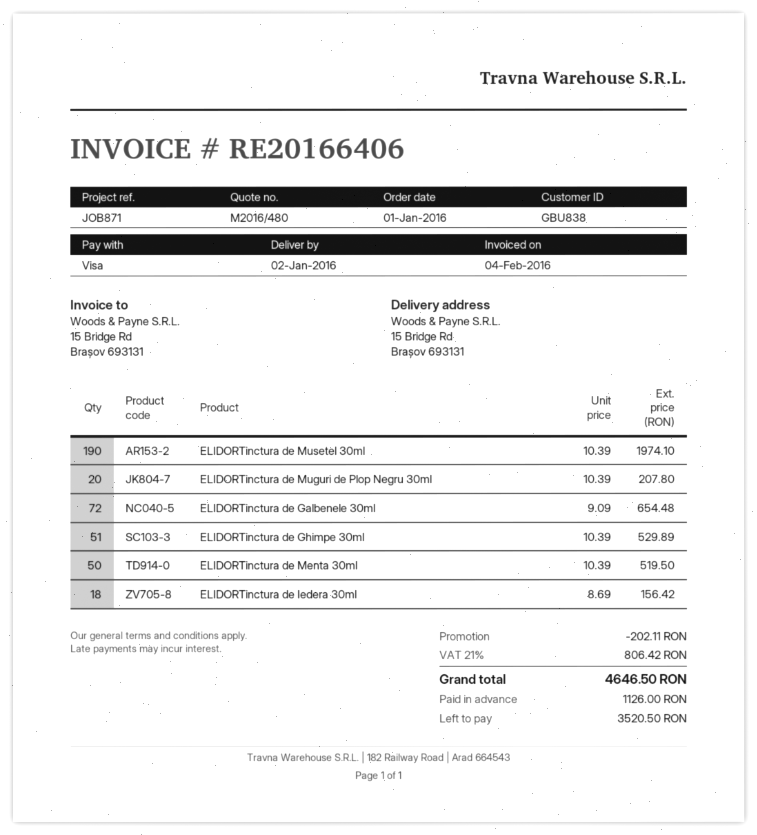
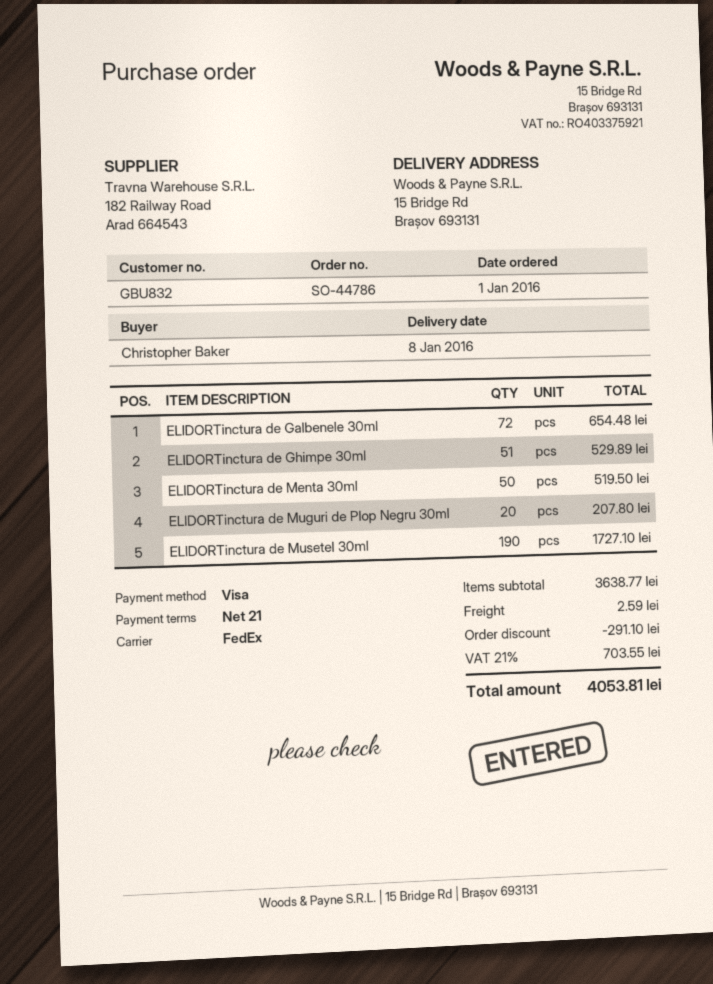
delivery date: 2016-01-02 -> 2016-01-08
customer number: GBU838 -> GBU832
ELIDORTinctura de Musetel 30ml: 190 for 1974.10 -> 190 for 1727.10
ELIDORTinctura de Iedera 30ml: 18 for 156.42 -> none
discount: 202.11 -> 291.10
shipping: none -> 2.59
tax: 21% = 806.42 -> 21% = 703.55
total: 4646.50 -> 4053.81

